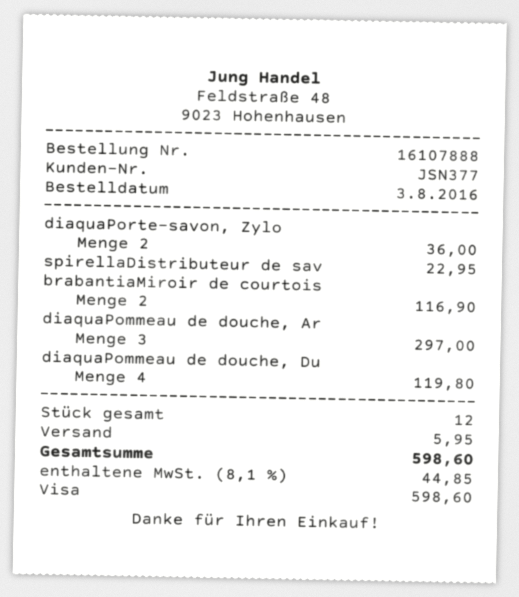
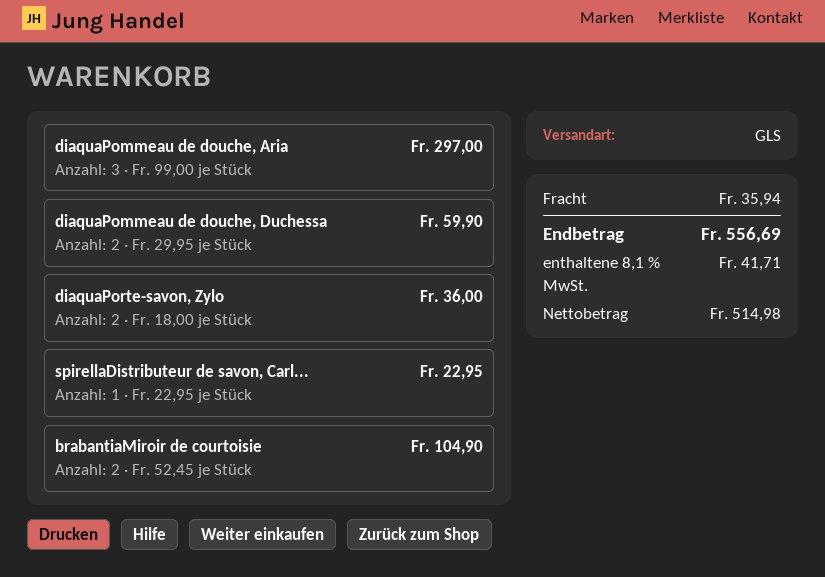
brabantiaMiroir de courtois: 2 for 116.90 -> 2 for 104.90
diaquaPommeau de douche, Du: 4 for 119.80 -> 2 for 59.90
shipping: 5.95 -> 35.94
tax: 8.1% = 44.85 -> 8.1% = 41.71
total: 598.60 -> 556.69

